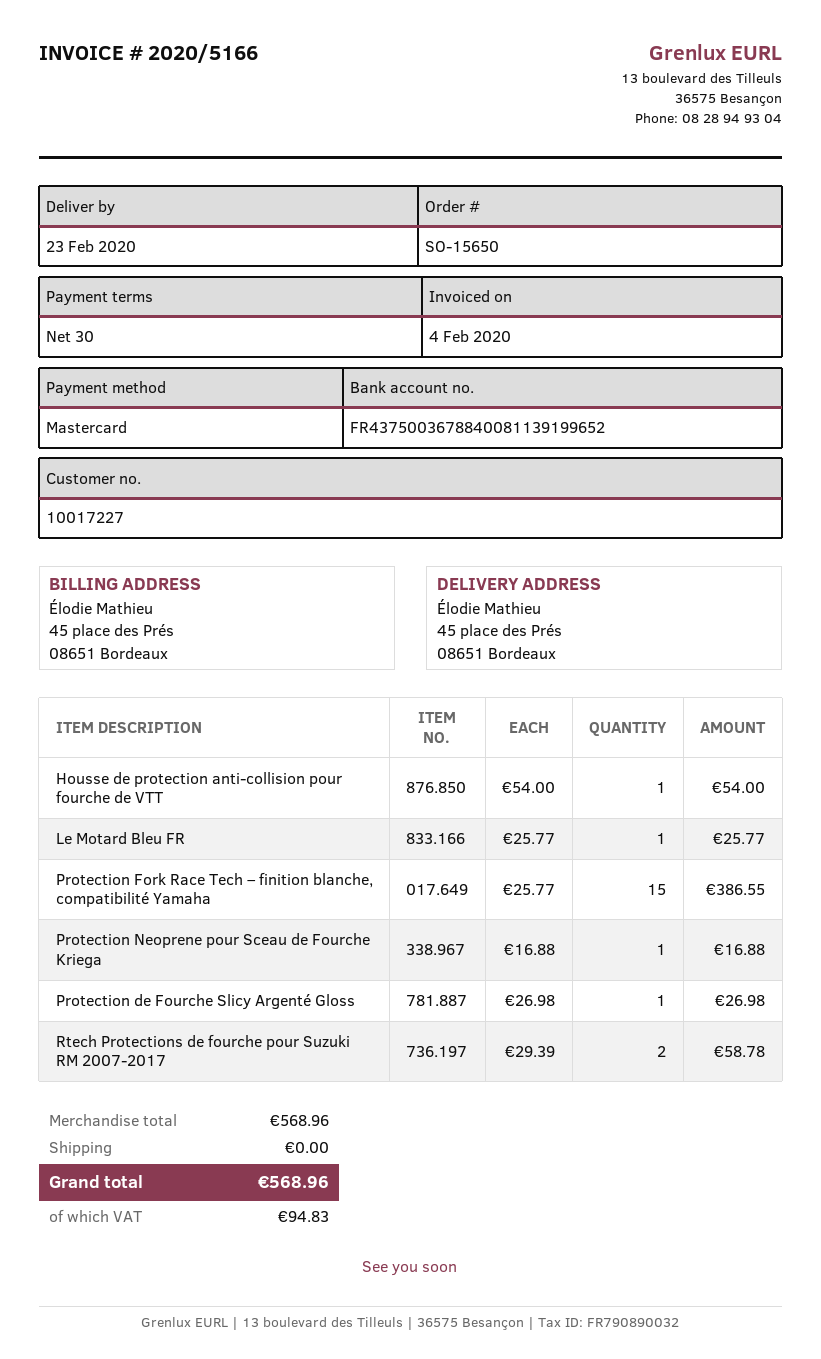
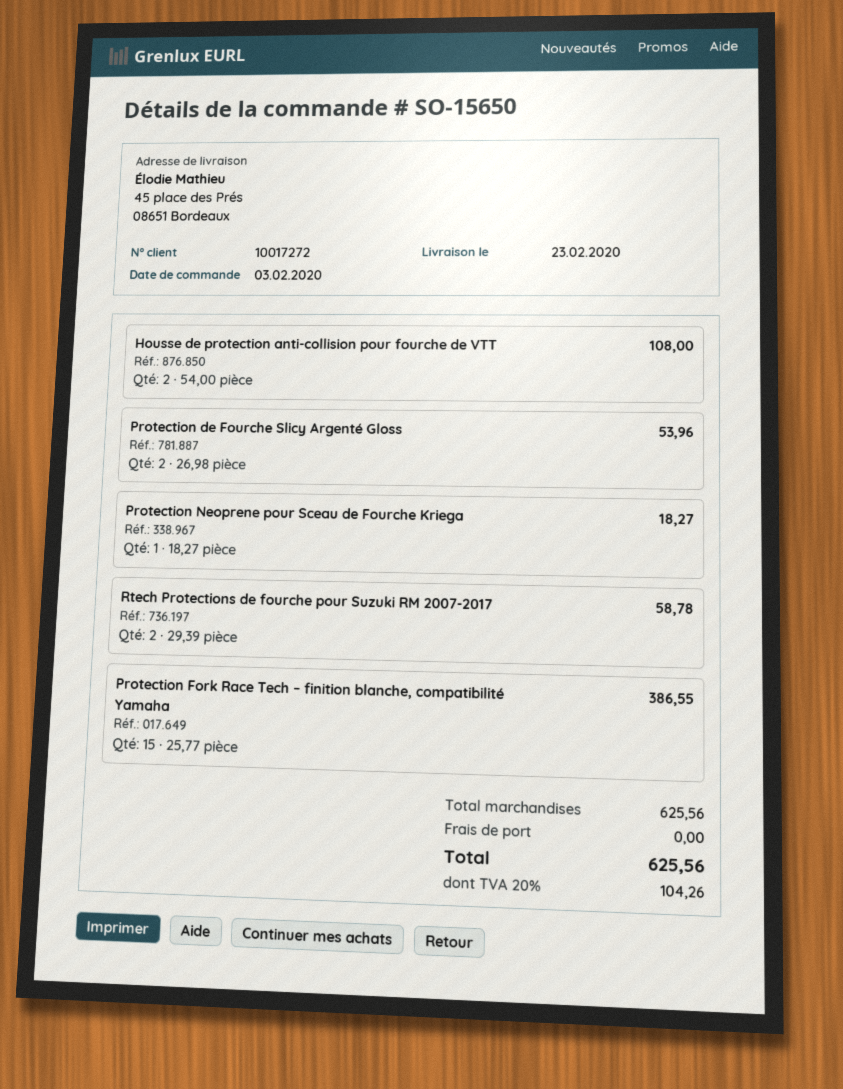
customer number: 10017227 -> 10017272
Housse de protection anti-collision pour fourche de VTT: 1 x 54.00 = 54.00 -> 2 x 54.00 = 108.00
Le Motard Bleu FR: 1 x 25.77 = 25.77 -> none
Protection Neoprene pour Sceau de Fourche Kriega: 1 x 16.88 = 16.88 -> 1 x 18.27 = 18.27
Protection de Fourche Slicy Argenté Gloss: 1 x 26.98 = 26.98 -> 2 x 26.98 = 53.96
subtotal: 568.96 -> 625.56
tax: 94.83 -> 104.26
total: 568.96 -> 625.56

